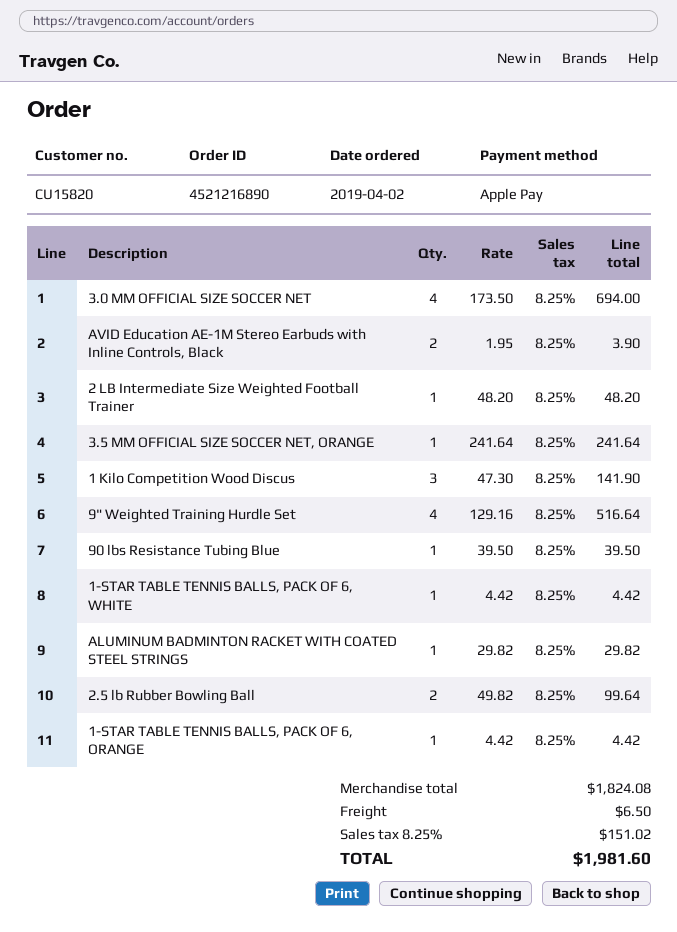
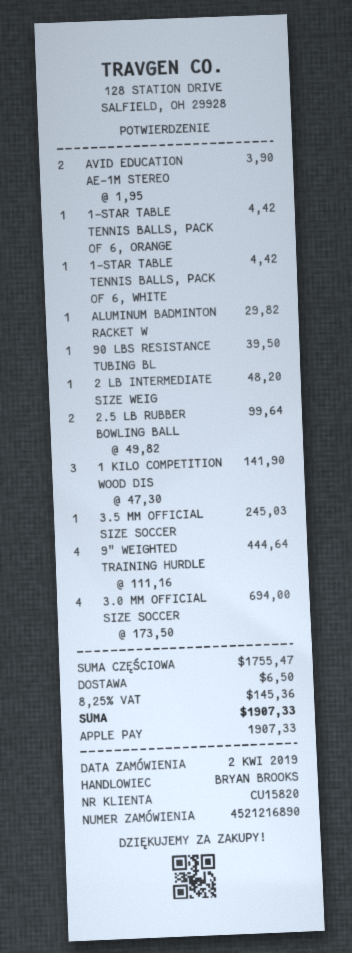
3.5 MM OFFICIAL SIZE SOCCER NET, ORANGE: 1 x 241.64 = 241.64 -> 1 x 245.03 = 245.03
9" Weighted Training Hurdle Set: 4 x 129.16 = 516.64 -> 4 x 111.16 = 444.64
subtotal: 1824.08 -> 1755.47
tax: 8.25% = 151.02 -> 8.25% = 145.36
total: 1981.60 -> 1907.33

